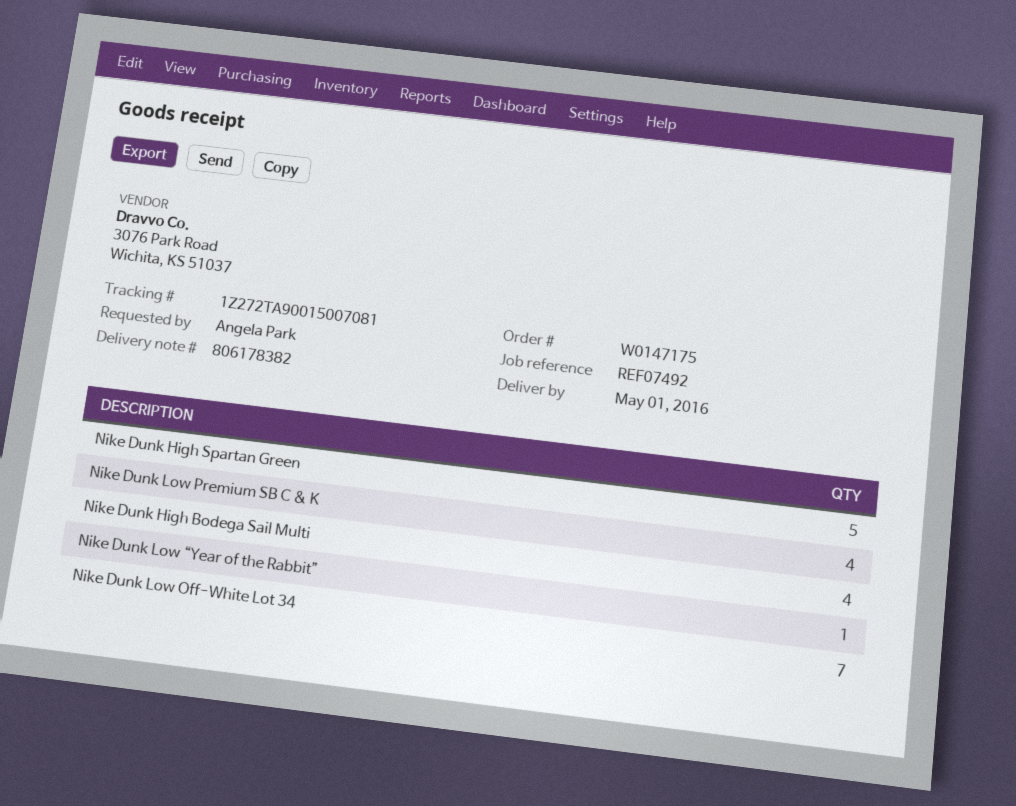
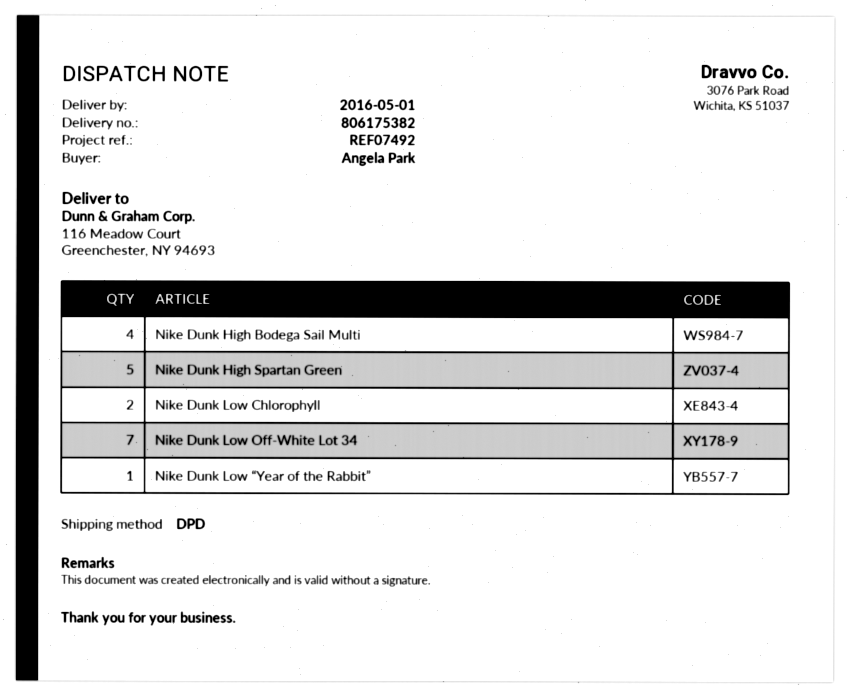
delivery note number: 806178382 -> 806175382
Nike Dunk Low Premium SB C & K: 4 -> none
Nike Dunk Low Chlorophyll: none -> 2

